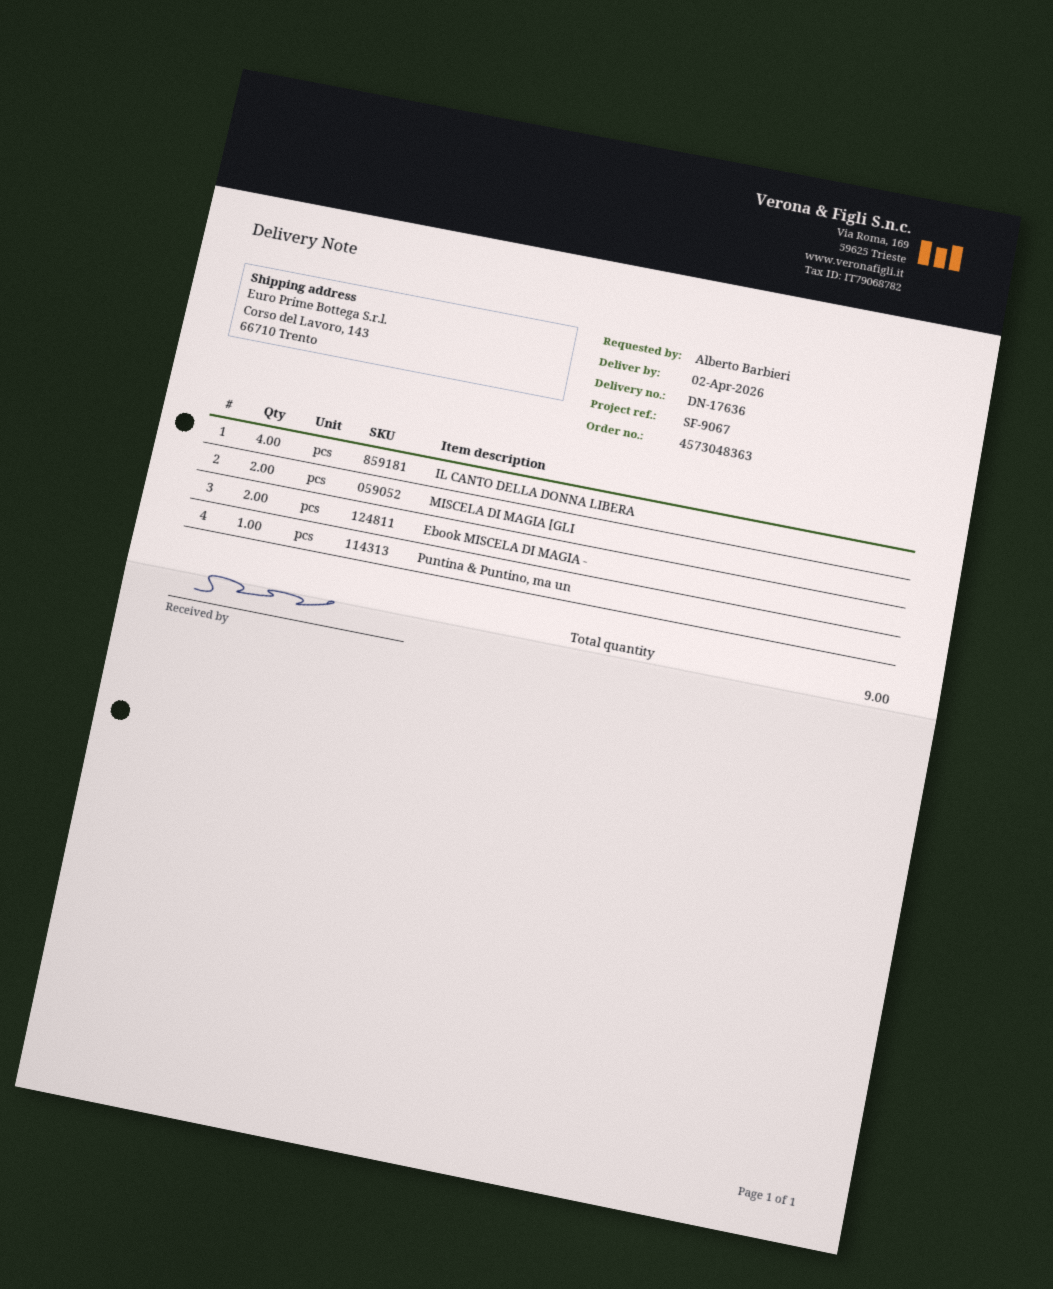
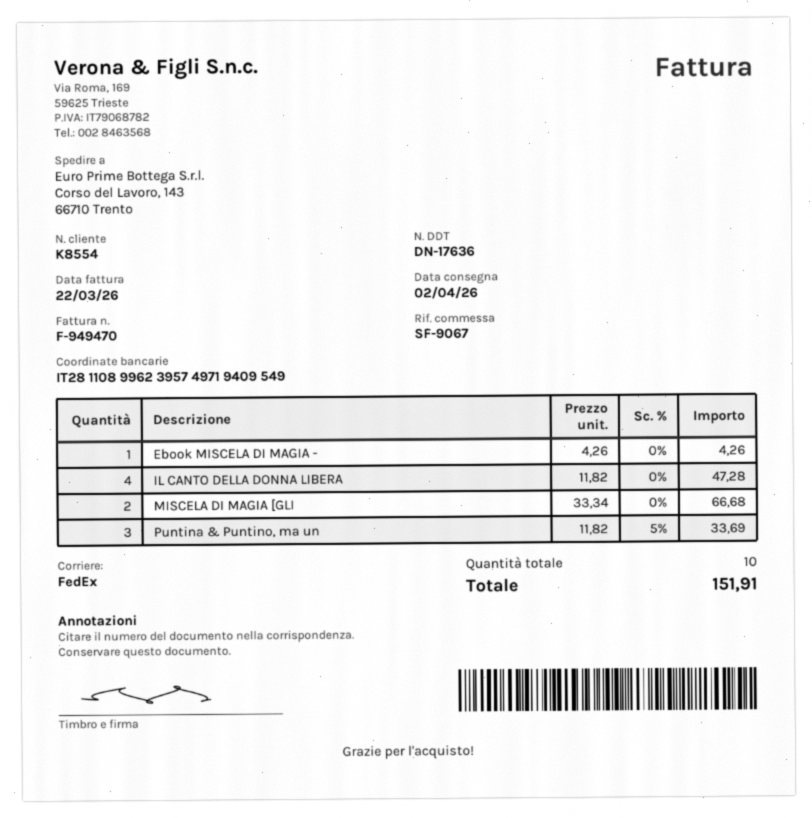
Ebook MISCELA DI MAGIA -: 2 -> 1
Puntina & Puntino, ma un: 1 -> 3
total quantity: 9 -> 10

